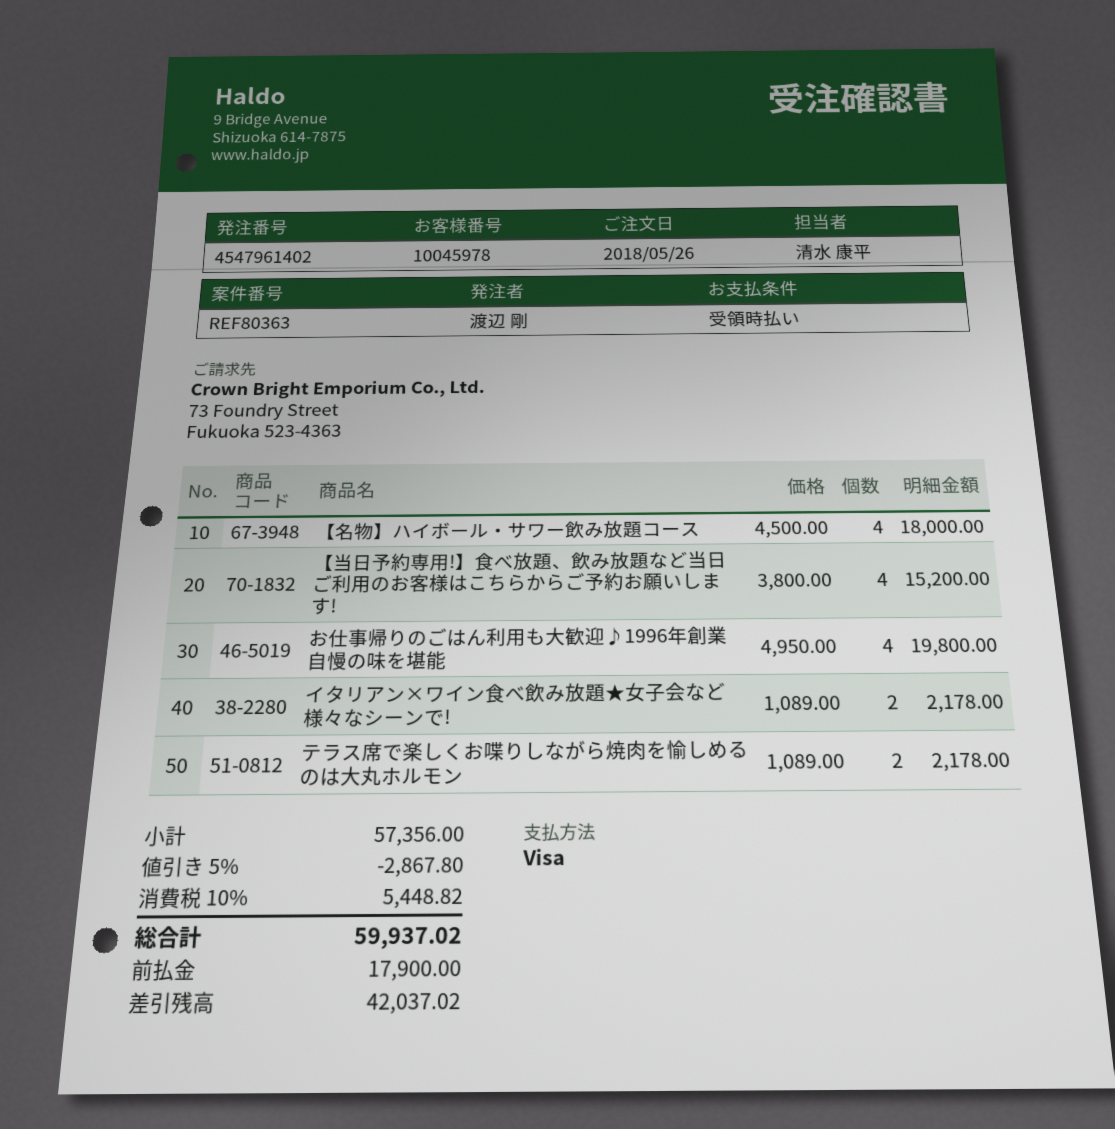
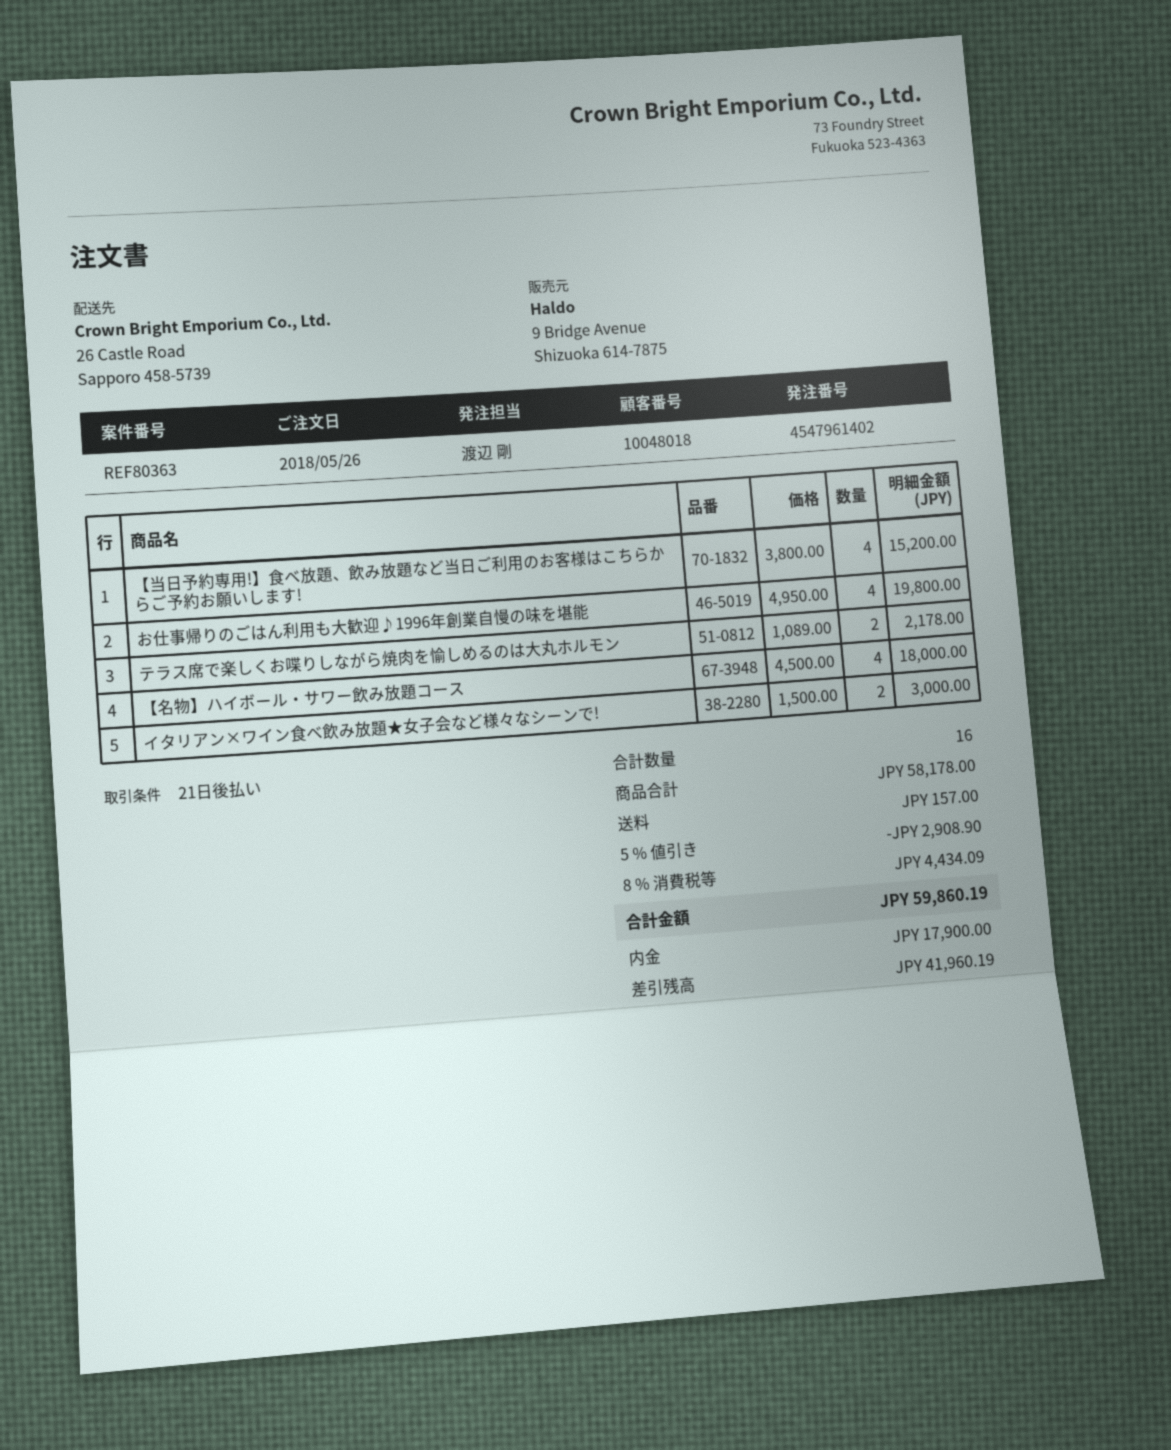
payment terms: on receipt -> 21 days
customer number: 10045978 -> 10048018
イタリアン×ワイン食べ飲み放題★女子会など様々なシーンで!: 2 x 1089.00 = 2178.00 -> 2 x 1500.00 = 3000.00
subtotal: 57356.00 -> 58178.00
discount: 5% = 2867.80 -> 5% = 2908.90
shipping: none -> 157.00
tax: 10% = 5448.82 -> 8% = 4434.09
total: 59937.02 -> 59860.19
balance: 42037.02 -> 41960.19

